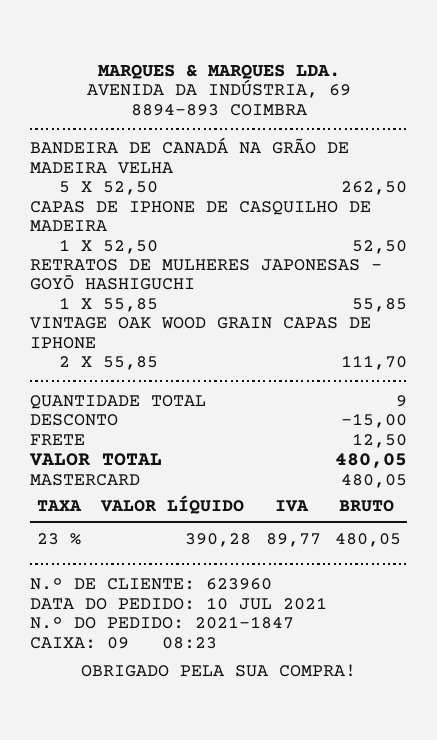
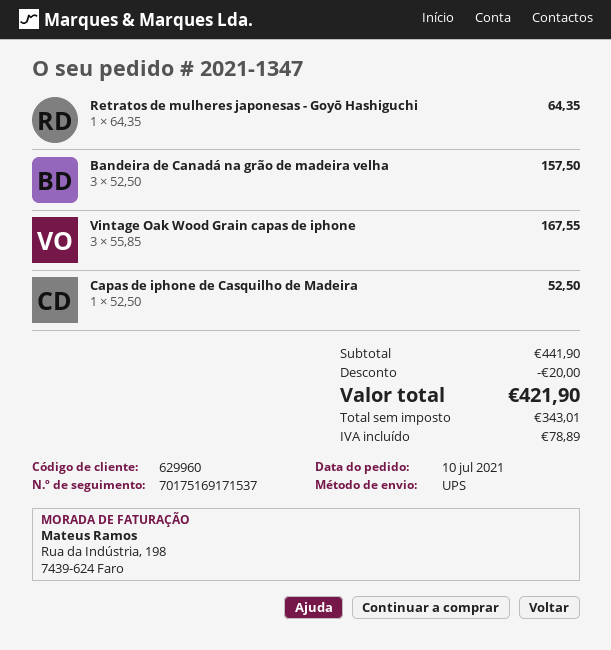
order number: 2021-1847 -> 2021-1347
customer number: 623960 -> 629960
BANDEIRA DE CANADÁ NA GRÃO DE MADEIRA VELHA: 5 x 52.50 = 262.50 -> 3 x 52.50 = 157.50
RETRATOS DE MULHERES JAPONESAS - GOYŌ HASHIGUCHI: 1 x 55.85 = 55.85 -> 1 x 64.35 = 64.35
VINTAGE OAK WOOD GRAIN CAPAS DE IPHONE: 2 x 55.85 = 111.70 -> 3 x 55.85 = 167.55
discount: 15.00 -> 20.00
shipping: 12.50 -> none
net: 390.28 -> 343.01
tax: 89.77 -> 78.89
total: 480.05 -> 421.90

